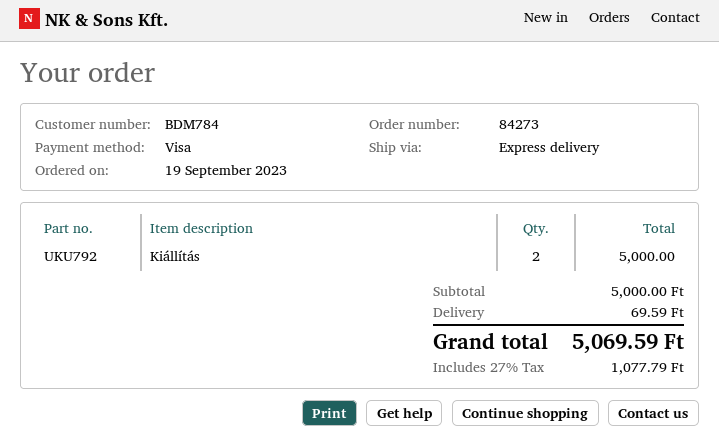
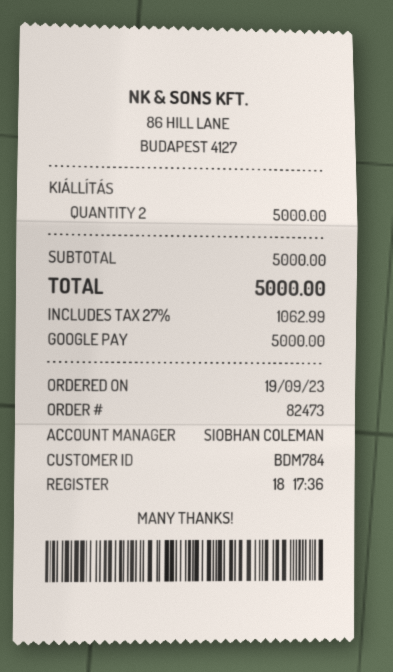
order number: 84273 -> 82473
payment method: Visa -> Google Pay
shipping: 69.59 -> none
tax: 27% = 1077.79 -> 27% = 1062.99
total: 5069.59 -> 5000.00

